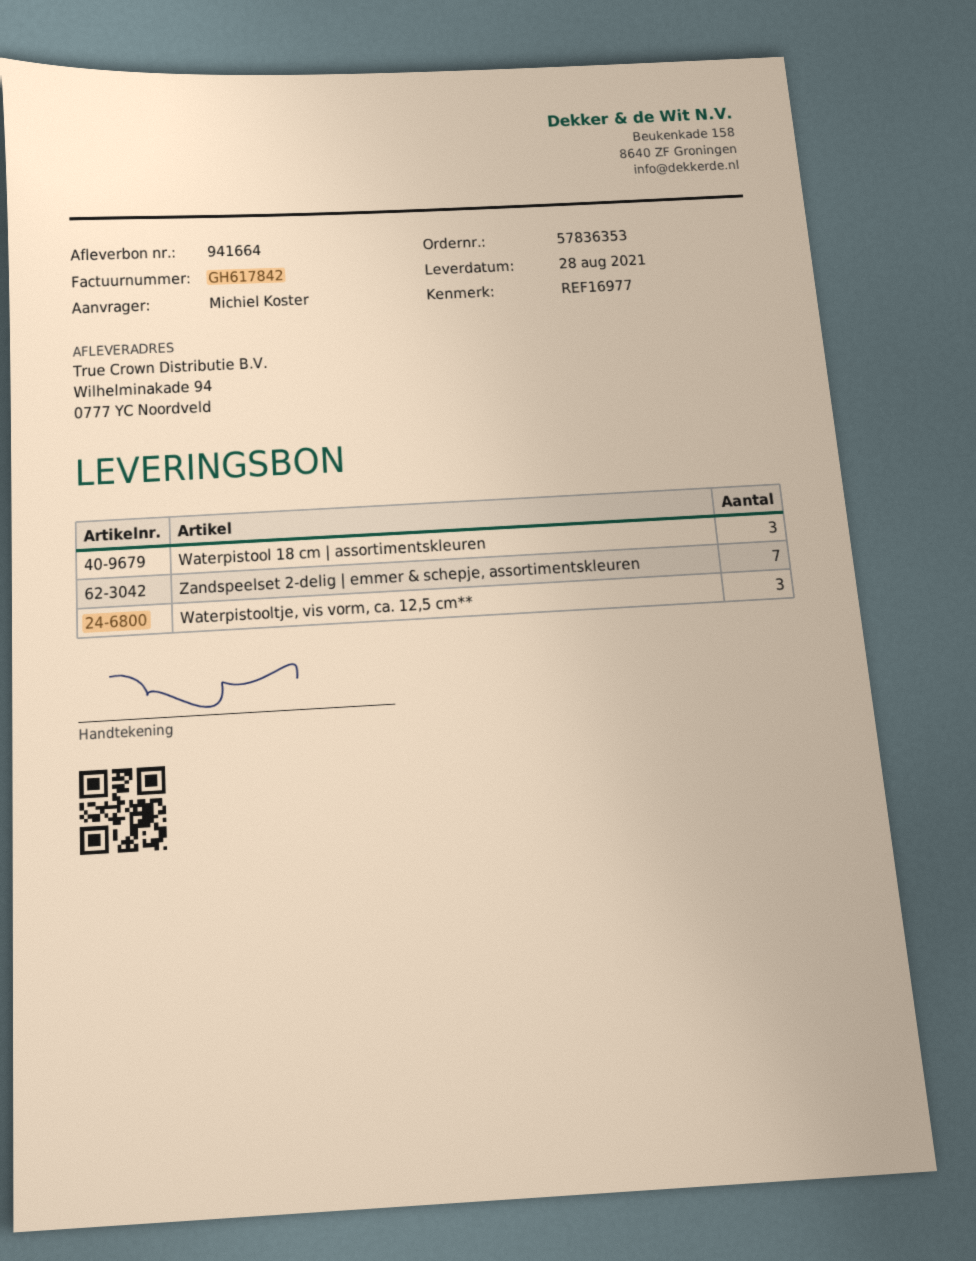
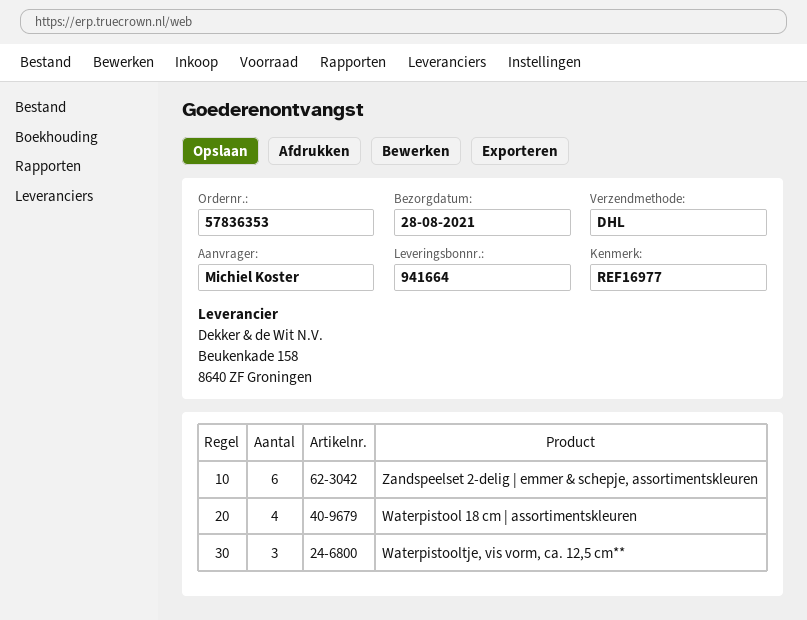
Waterpistool 18 cm | assortimentskleuren: 3 -> 4
Zandspeelset 2-delig | emmer & schepje, assortimentskleuren: 7 -> 6

